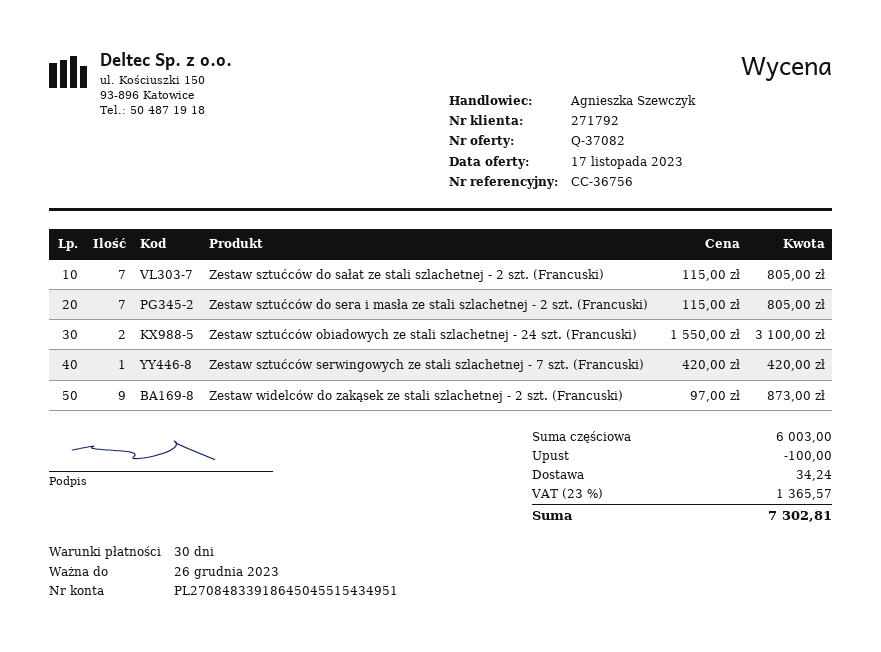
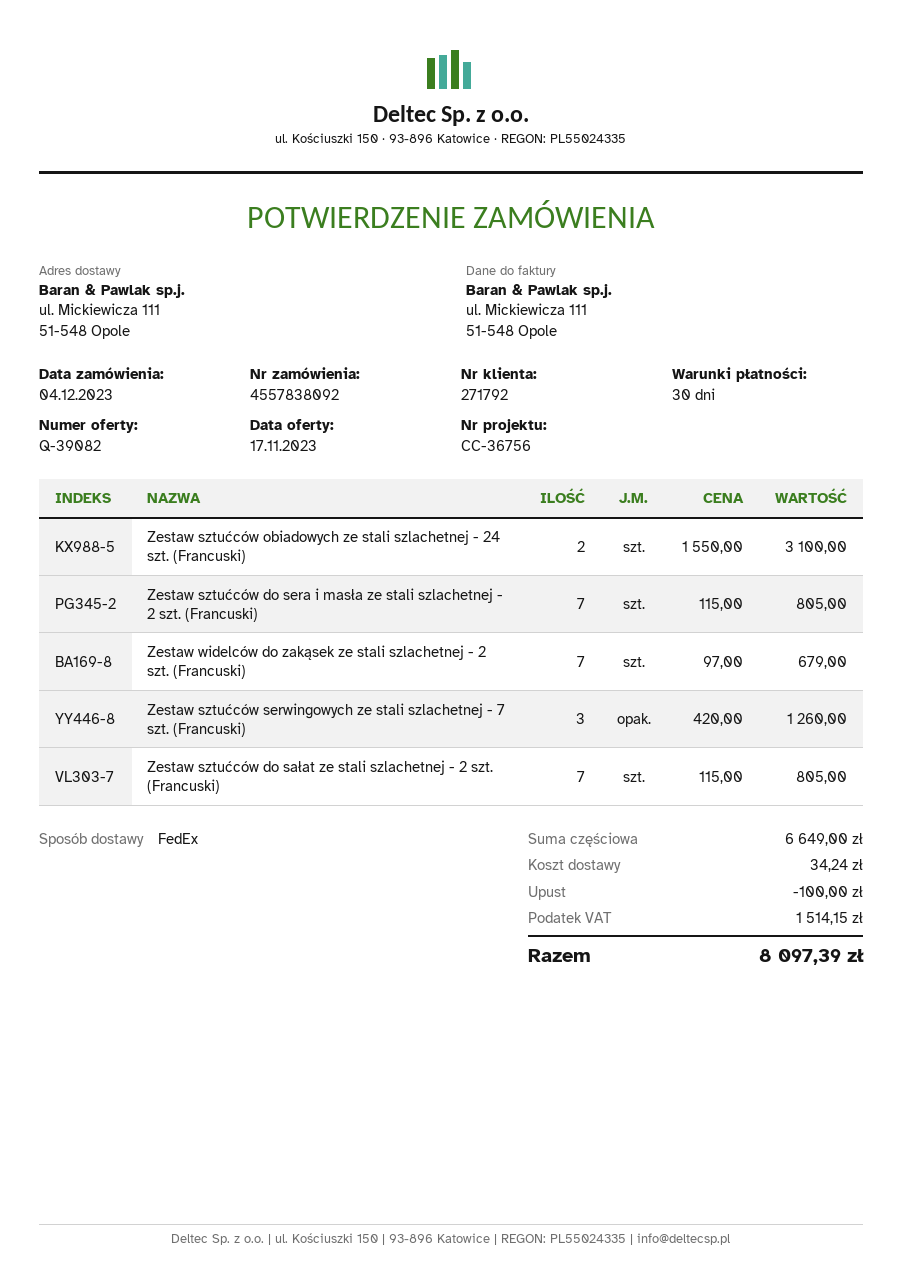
quote number: Q-37082 -> Q-39082
Zestaw sztućców serwingowych ze stali szlachetnej - 7 szt. (Francuski): 1 x 420.00 = 420.00 -> 3 x 420.00 = 1260.00
Zestaw widelców do zakąsek ze stali szlachetnej - 2 szt. (Francuski): 9 x 97.00 = 873.00 -> 7 x 97.00 = 679.00
subtotal: 6003.00 -> 6649.00
tax: 1365.57 -> 1514.15
total: 7302.81 -> 8097.39

